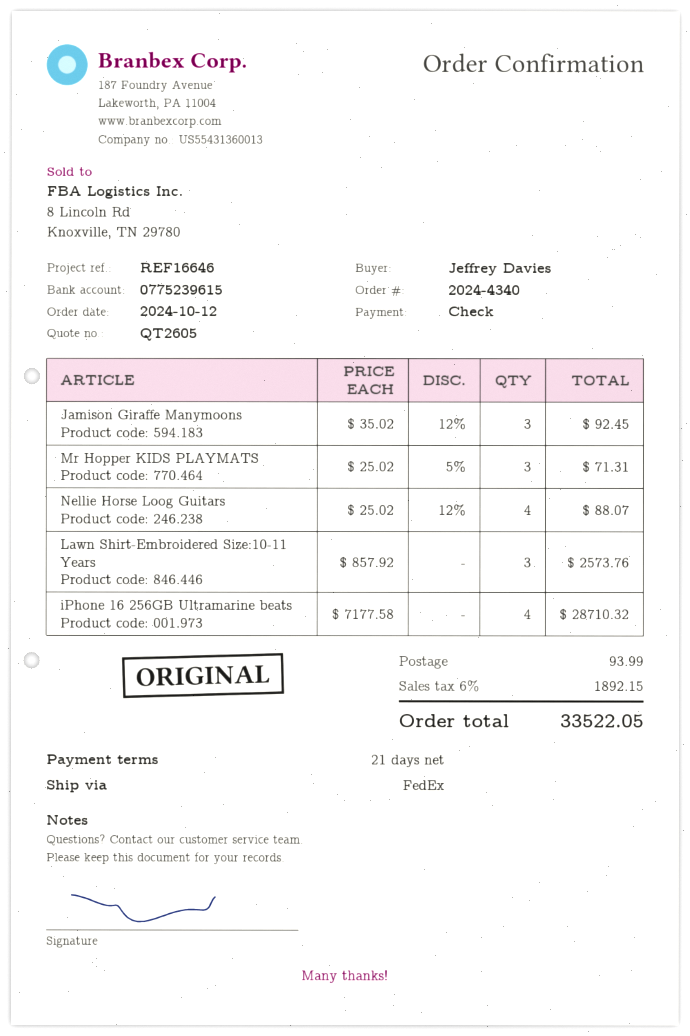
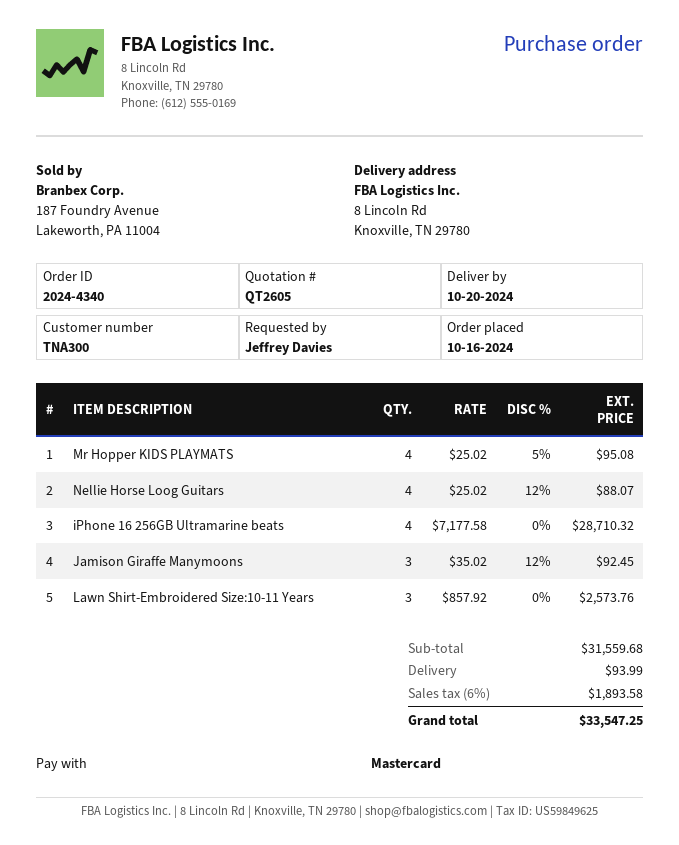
order date: 2024-10-12 -> 2024-10-16
payment method: cheque -> Mastercard
Mr Hopper KIDS PLAYMATS: 3 x 25.02 - 5% = 71.31 -> 4 x 25.02 - 5% = 95.08
tax: 6% = 1892.15 -> 6% = 1893.58
total: 33522.05 -> 33547.25

